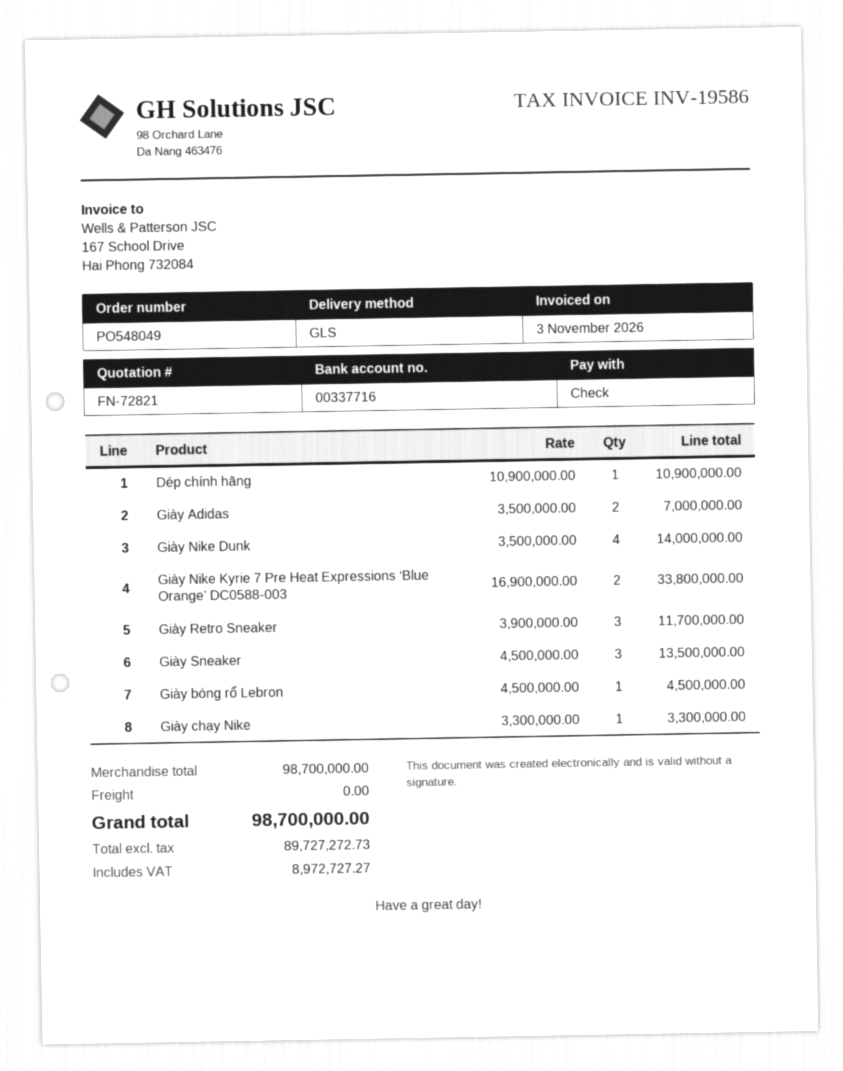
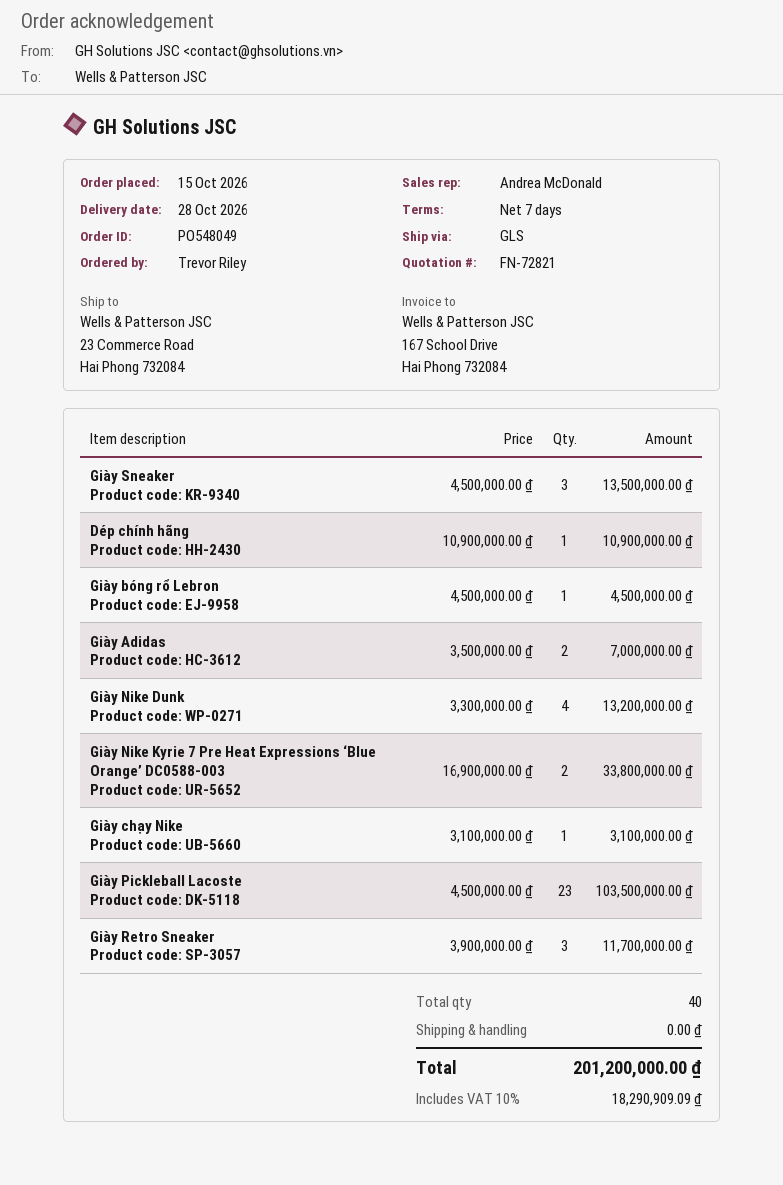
Giày Nike Dunk: 4 x 3500000.00 = 14000000.00 -> 4 x 3300000.00 = 13200000.00
Giày chạy Nike: 1 x 3300000.00 = 3300000.00 -> 1 x 3100000.00 = 3100000.00
Giày Pickleball Lacoste: none -> 23 x 4500000.00 = 103500000.00
tax: 8972727.27 -> 18290909.09
total: 98700000.00 -> 201200000.00

